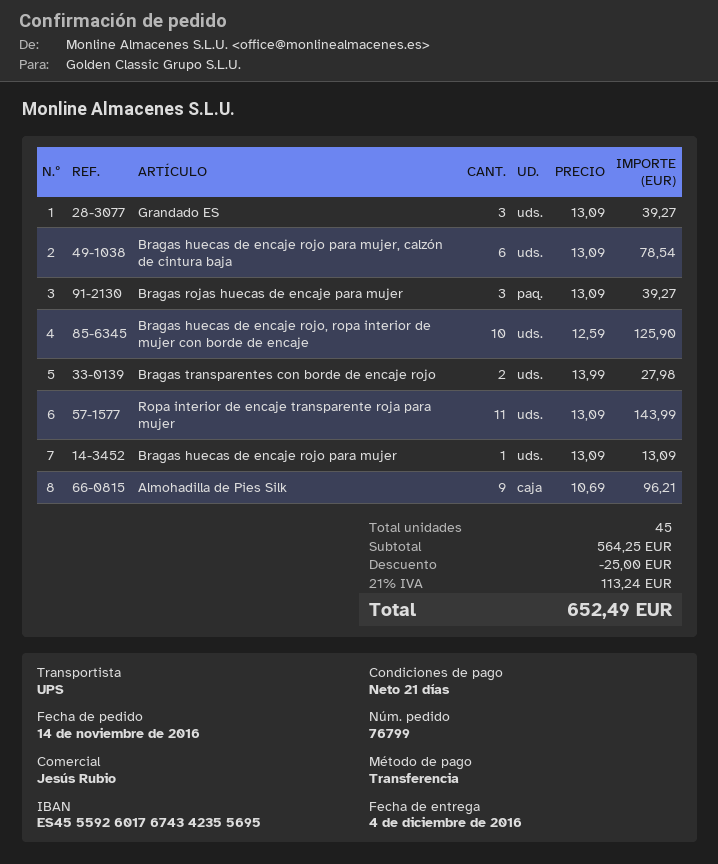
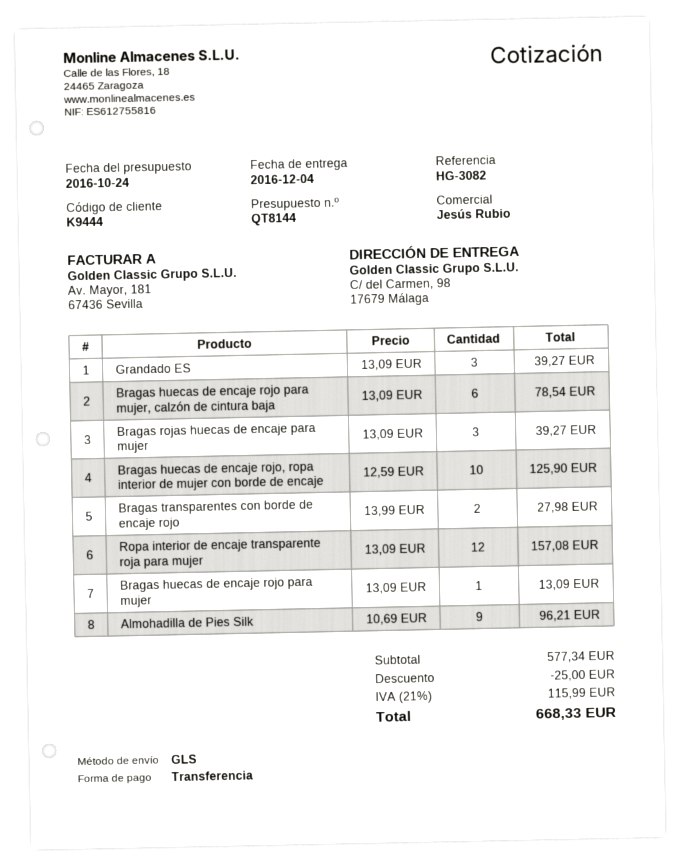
shipping method: UPS -> GLS
Ropa interior de encaje transparente roja para mujer: 11 x 13.09 = 143.99 -> 12 x 13.09 = 157.08
subtotal: 564.25 -> 577.34
tax: 21% = 113.24 -> 21% = 115.99
total: 652.49 -> 668.33

